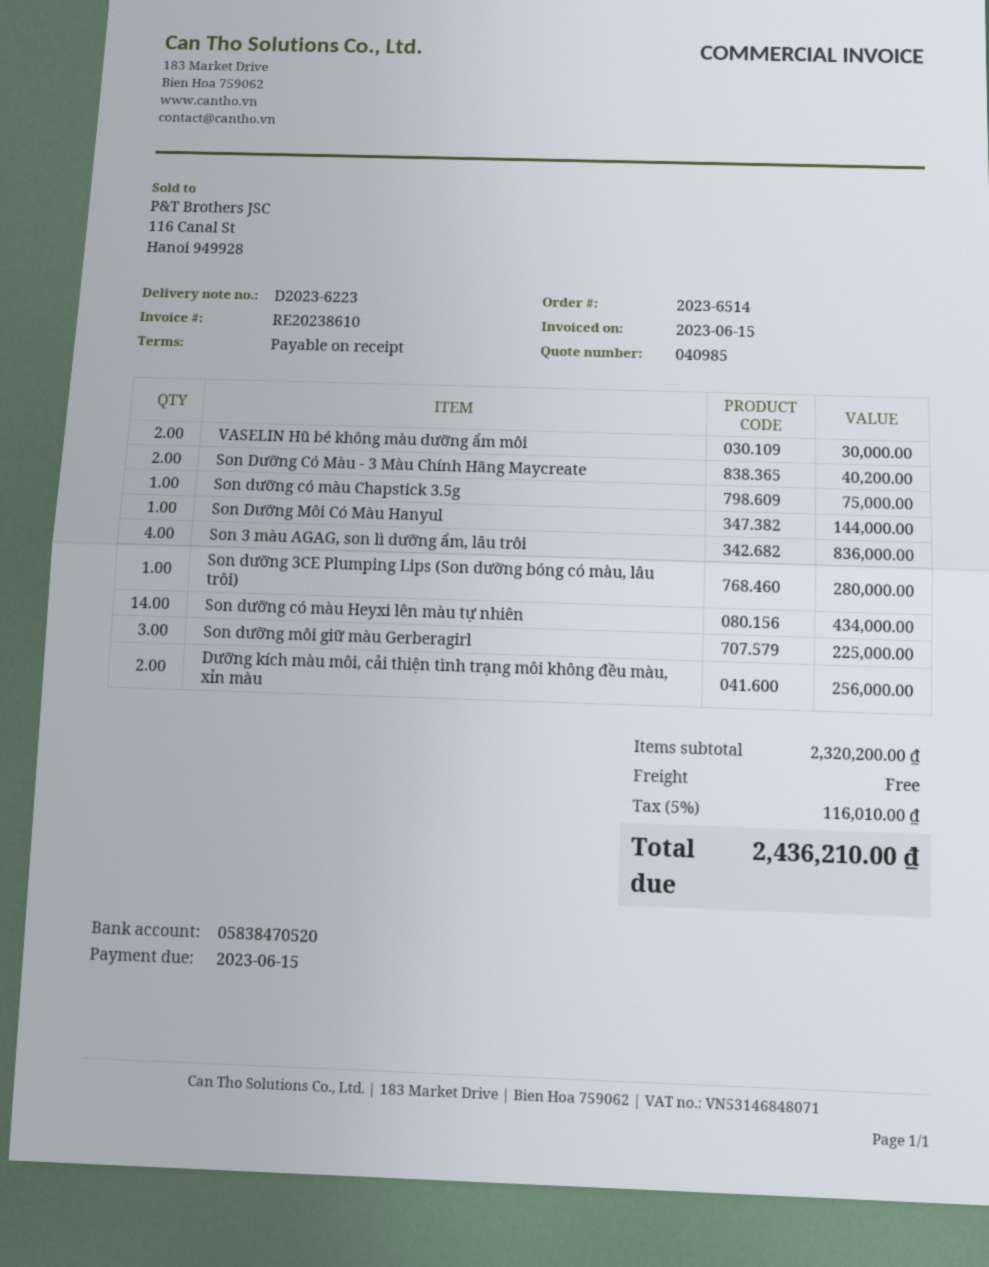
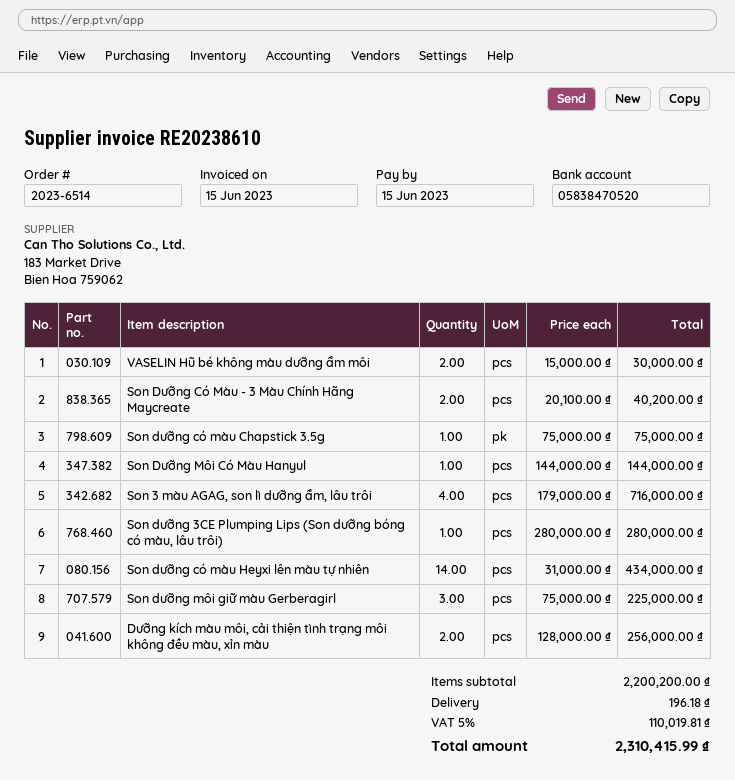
Son 3 màu AGAG, son lì dưỡng ẩm, lâu trôi: 4 for 836000.00 -> 4 for 716000.00
subtotal: 2320200.00 -> 2200200.00
shipping: 0.00 -> 196.18
tax: 5% = 116010.00 -> 5% = 110019.81
total: 2436210.00 -> 2310415.99

